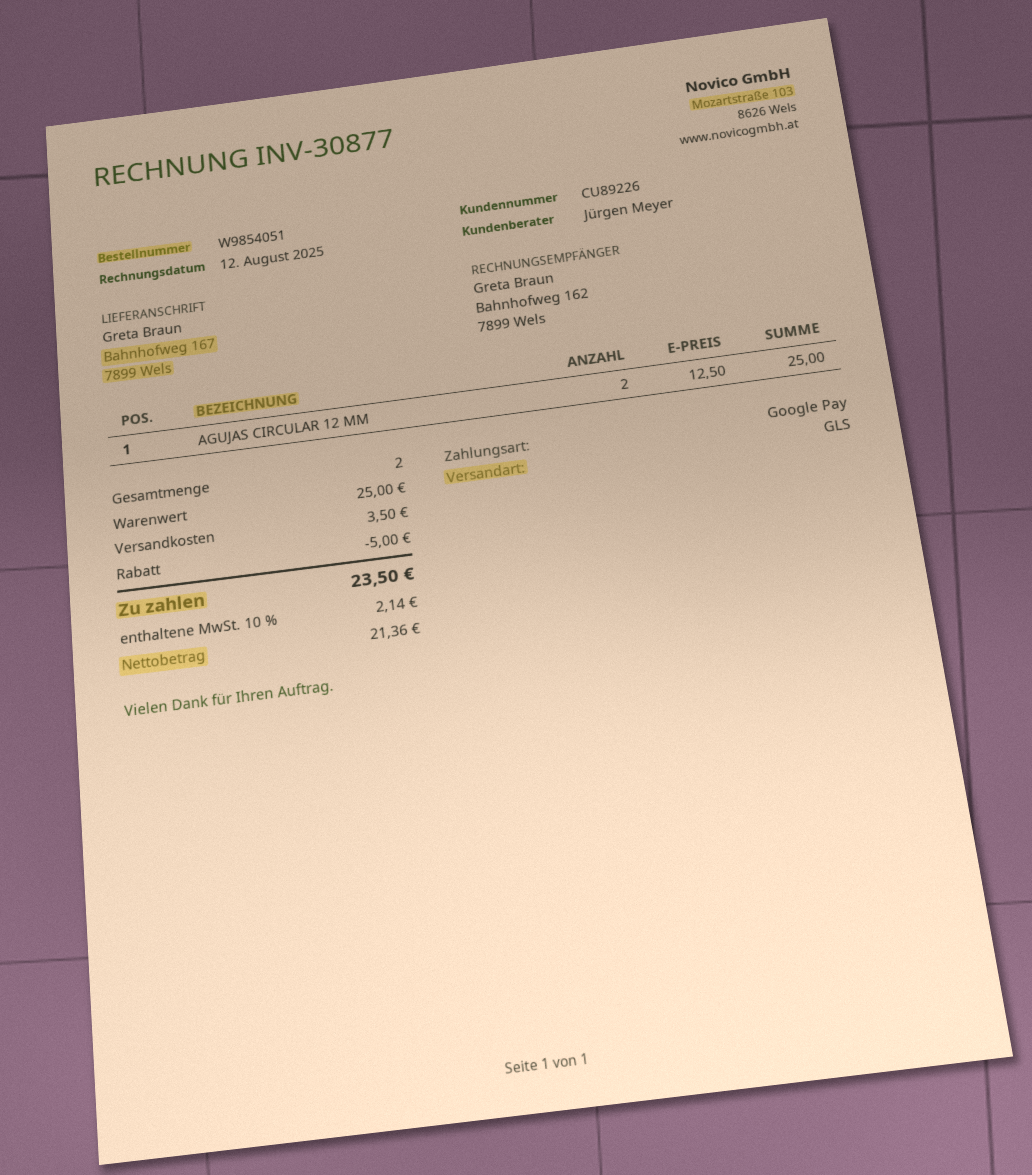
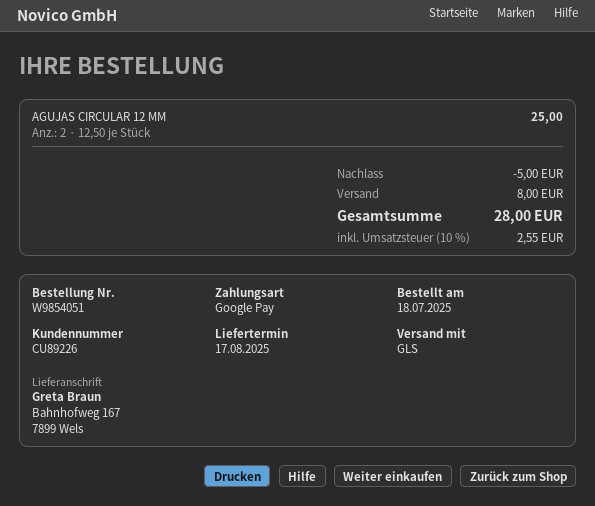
shipping: 3.50 -> 8.00
tax: 10% = 2.14 -> 10% = 2.55
total: 23.50 -> 28.00

